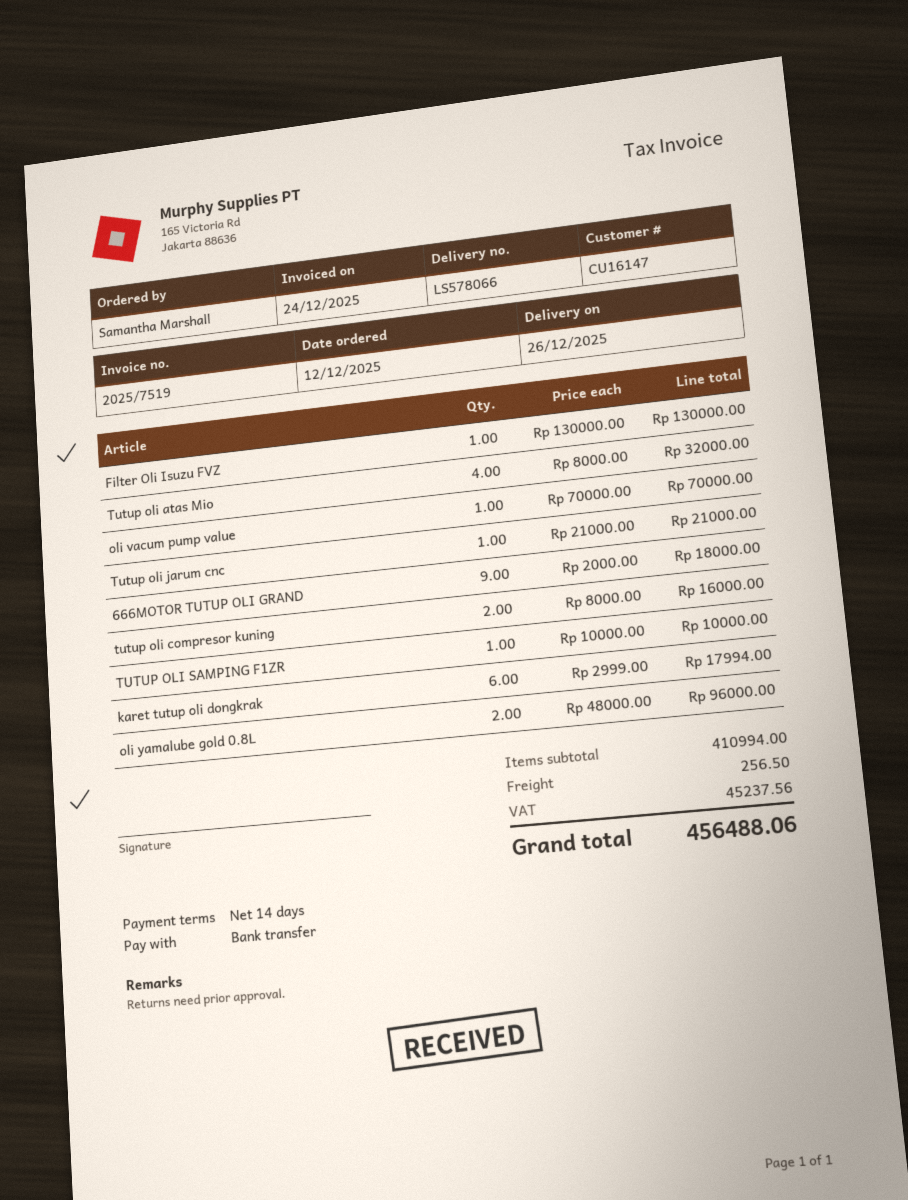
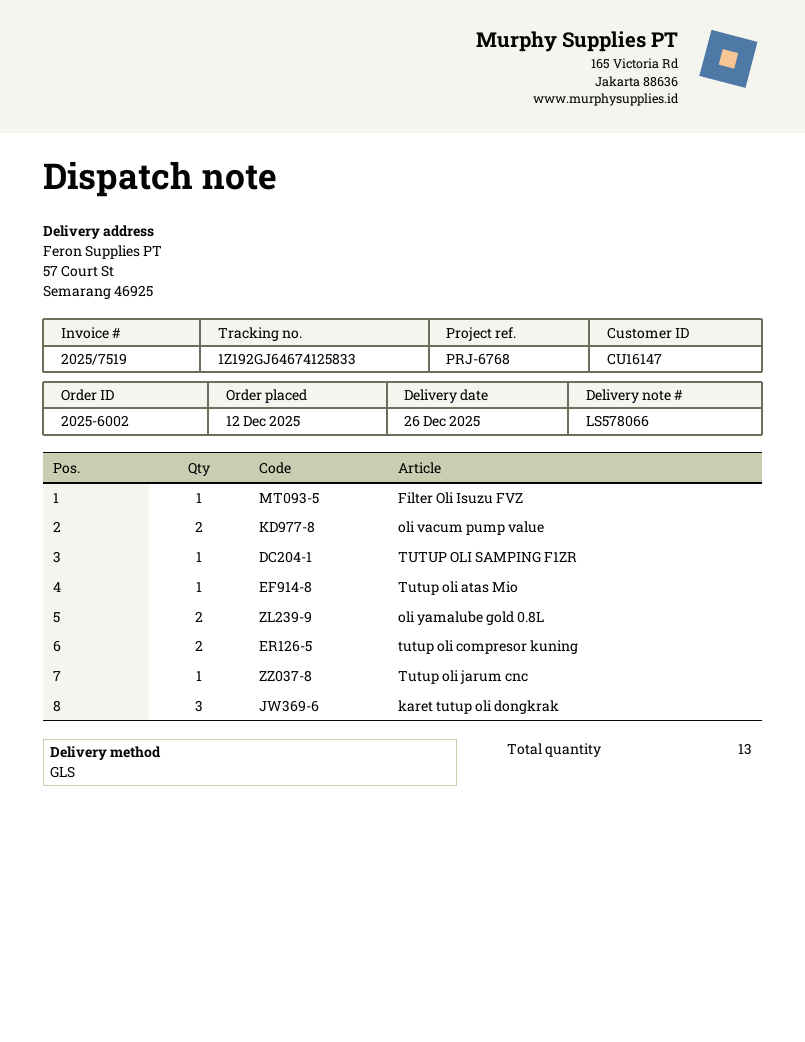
Tutup oli atas Mio: 4 -> 1
oli vacum pump value: 1 -> 2
666MOTOR TUTUP OLI GRAND: 9 -> none
karet tutup oli dongkrak: 6 -> 3

